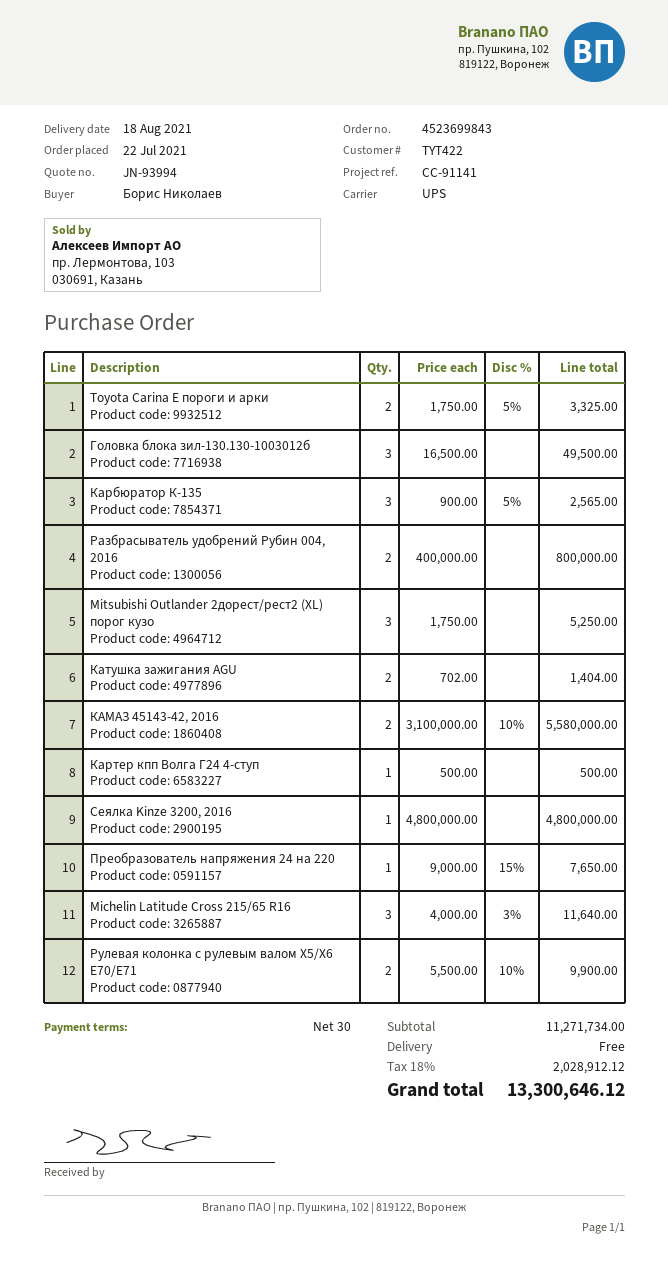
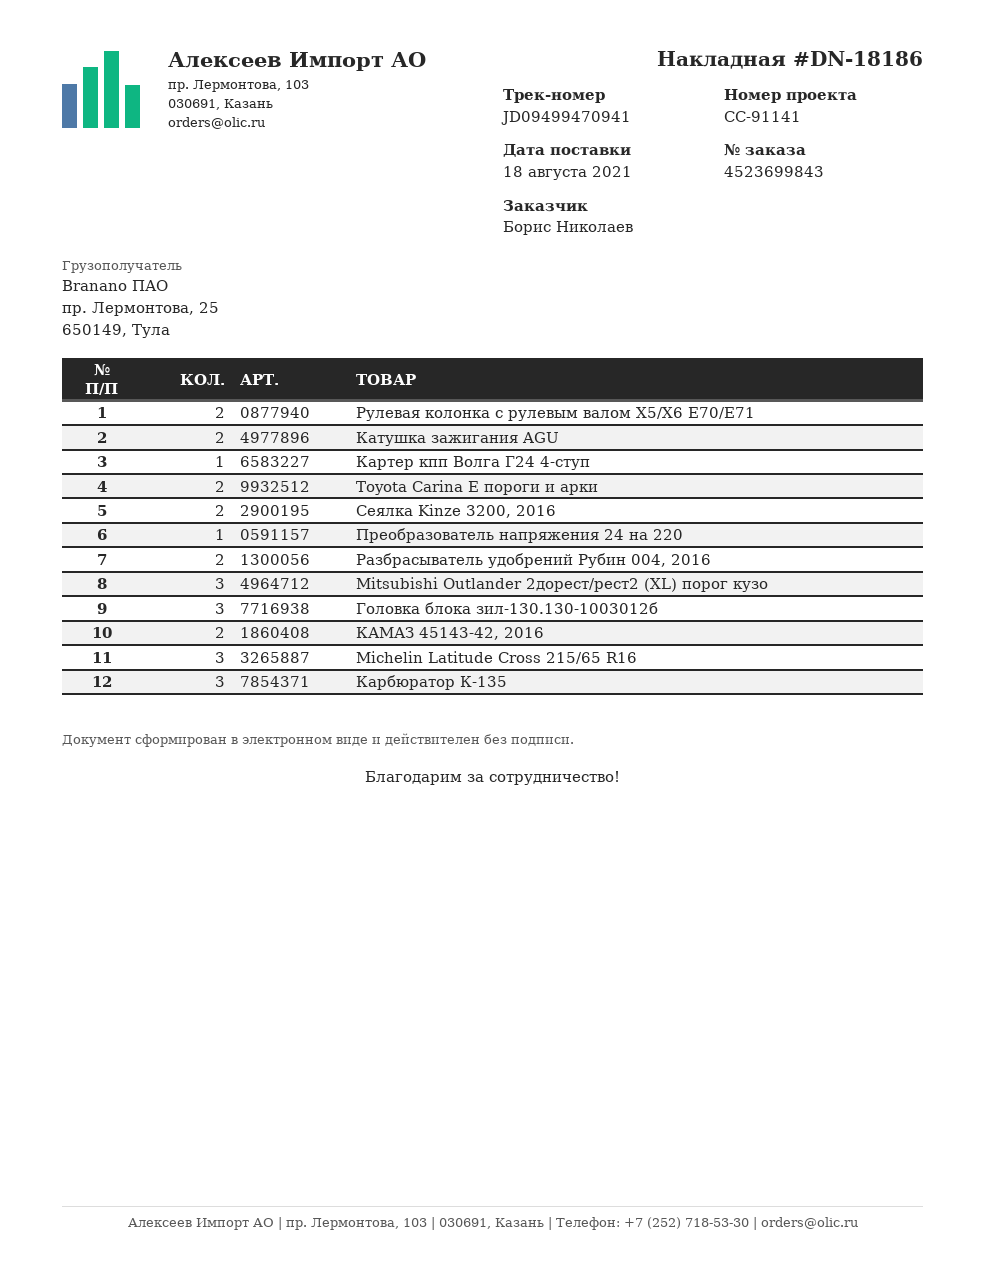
Сеялка Kinze 3200, 2016: 1 -> 2

